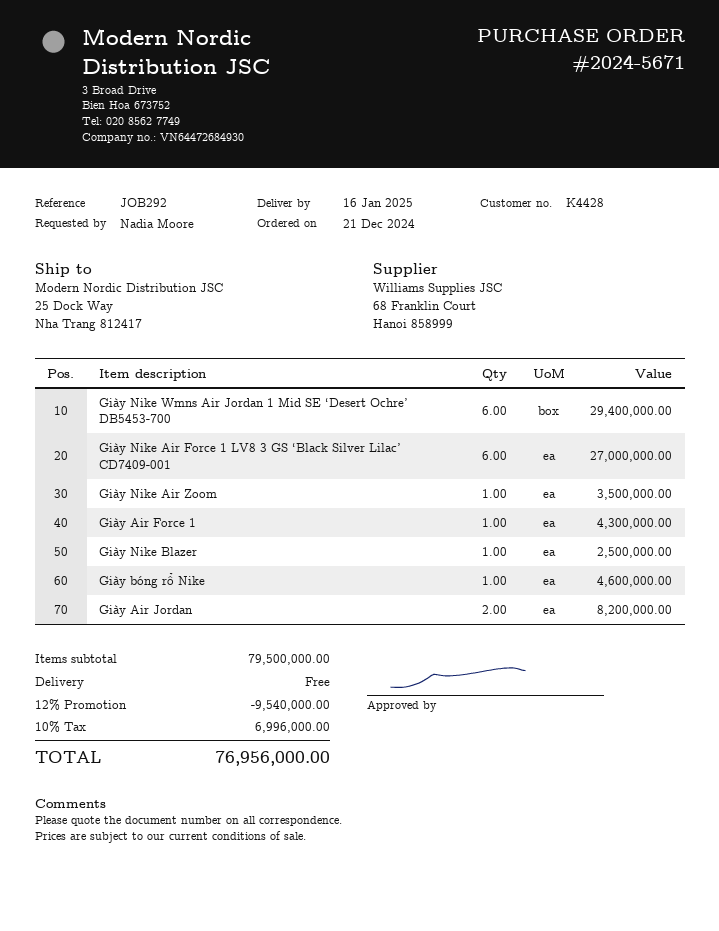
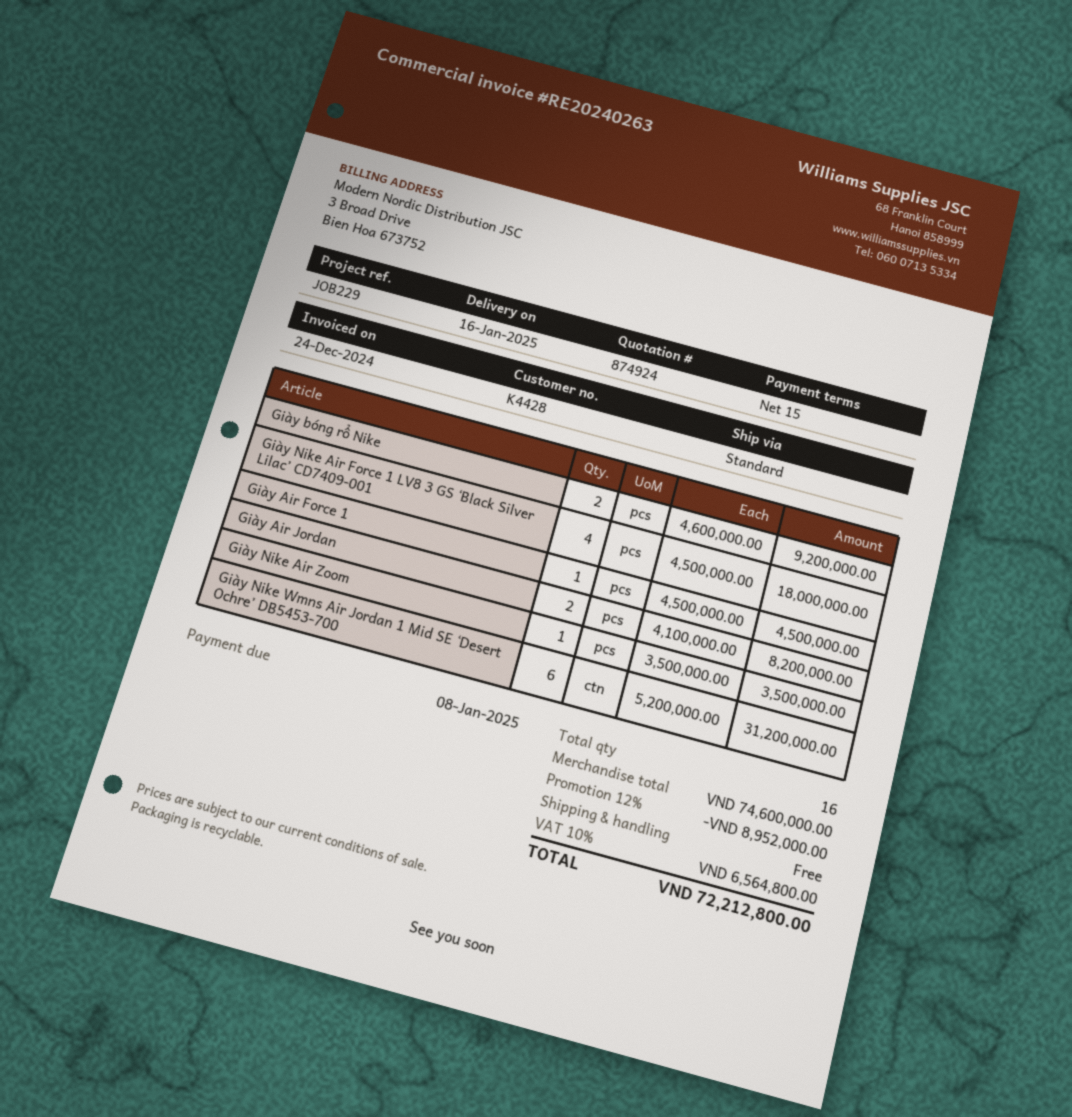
reference: JOB292 -> JOB229
Giày Nike Wmns Air Jordan 1 Mid SE ‘Desert Ochre’ DB5453-700: 6 for 29400000.00 -> 6 for 31200000.00
Giày Nike Air Force 1 LV8 3 GS ‘Black Silver Lilac’ CD7409-001: 6 for 27000000.00 -> 4 for 18000000.00
Giày Air Force 1: 1 for 4300000.00 -> 1 for 4500000.00
Giày Nike Blazer: 1 for 2500000.00 -> none
Giày bóng rổ Nike: 1 for 4600000.00 -> 2 for 9200000.00
subtotal: 79500000.00 -> 74600000.00
discount: 12% = 9540000.00 -> 12% = 8952000.00
tax: 10% = 6996000.00 -> 10% = 6564800.00
total: 76956000.00 -> 72212800.00

